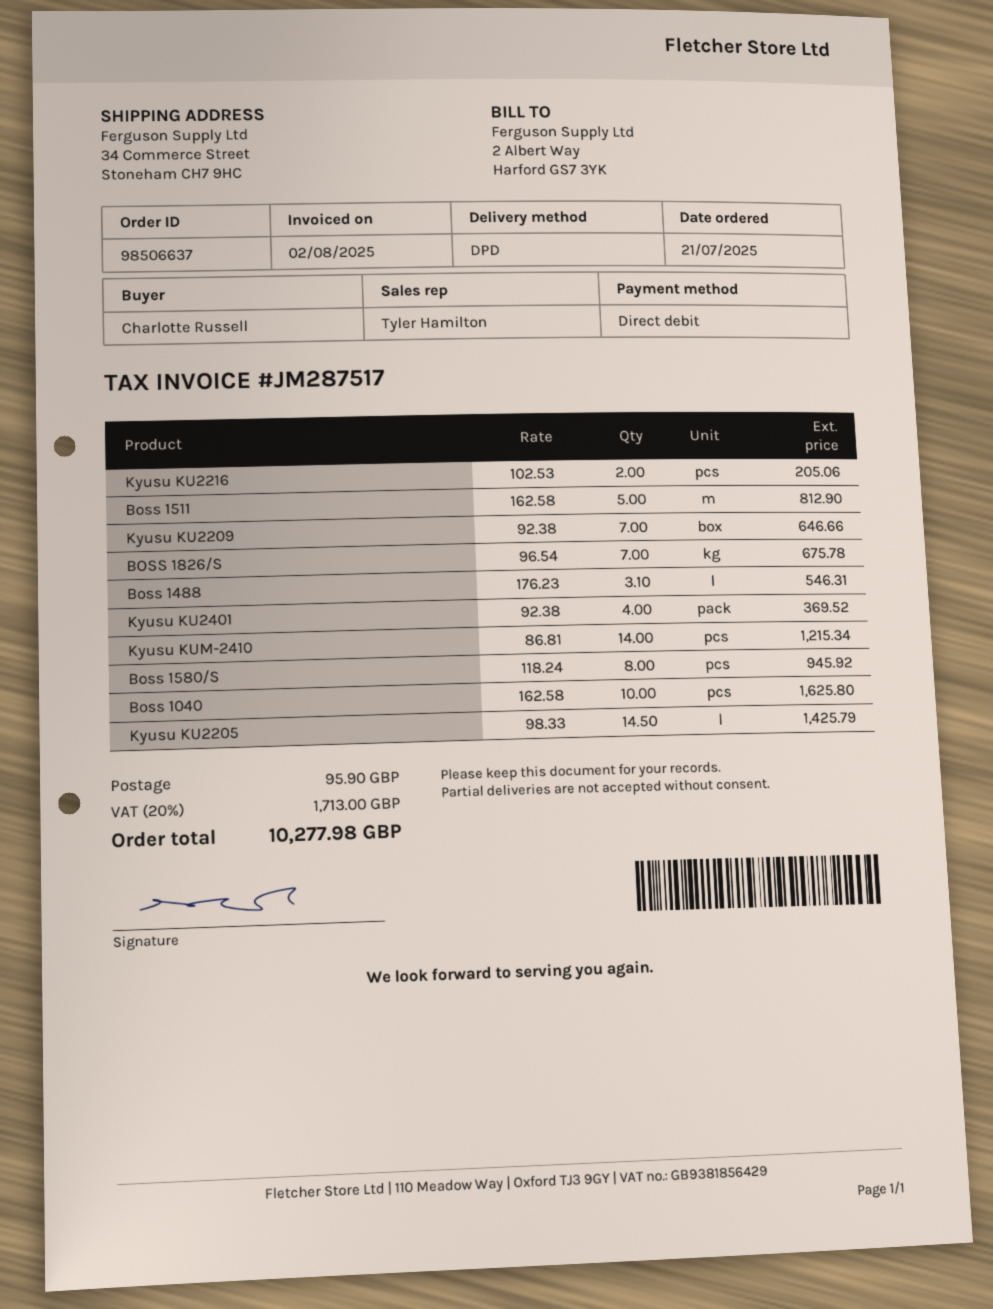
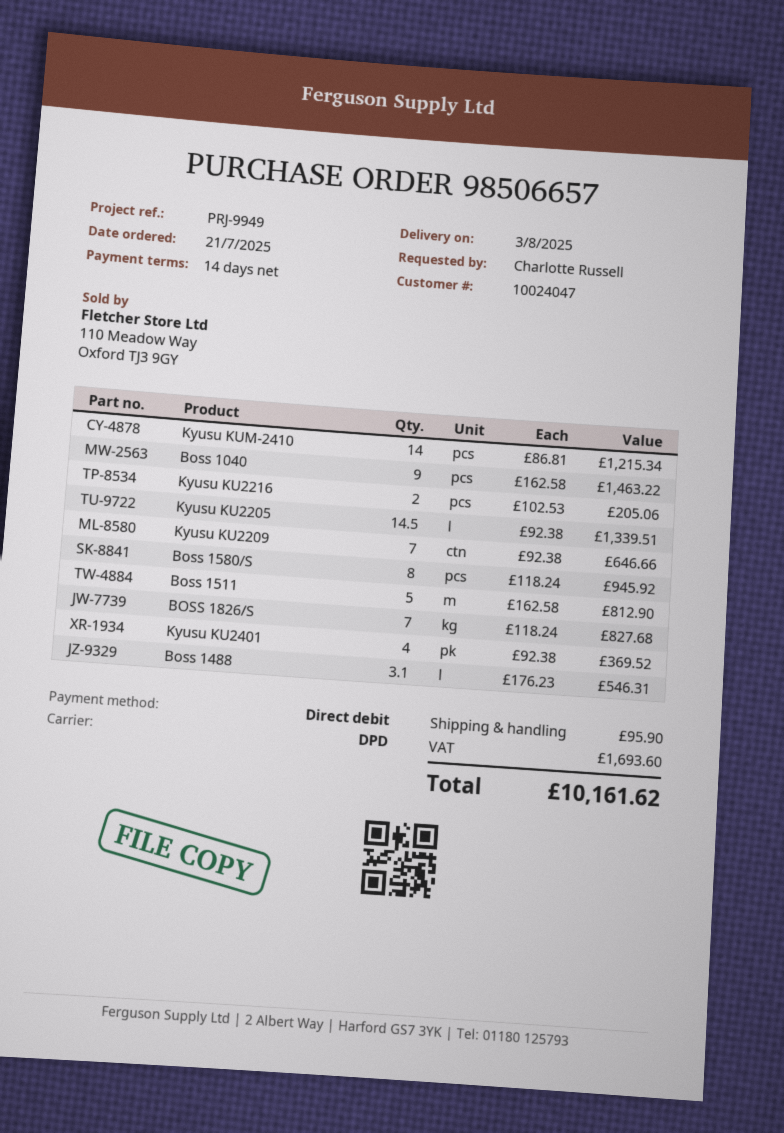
order number: 98506637 -> 98506657
BOSS 1826/S: 7 x 96.54 = 675.78 -> 7 x 118.24 = 827.68
Boss 1040: 10 x 162.58 = 1625.80 -> 9 x 162.58 = 1463.22
Kyusu KU2205: 14.5 x 98.33 = 1425.79 -> 14.5 x 92.38 = 1339.51
tax: 1713.00 -> 1693.60
total: 10277.98 -> 10161.62

